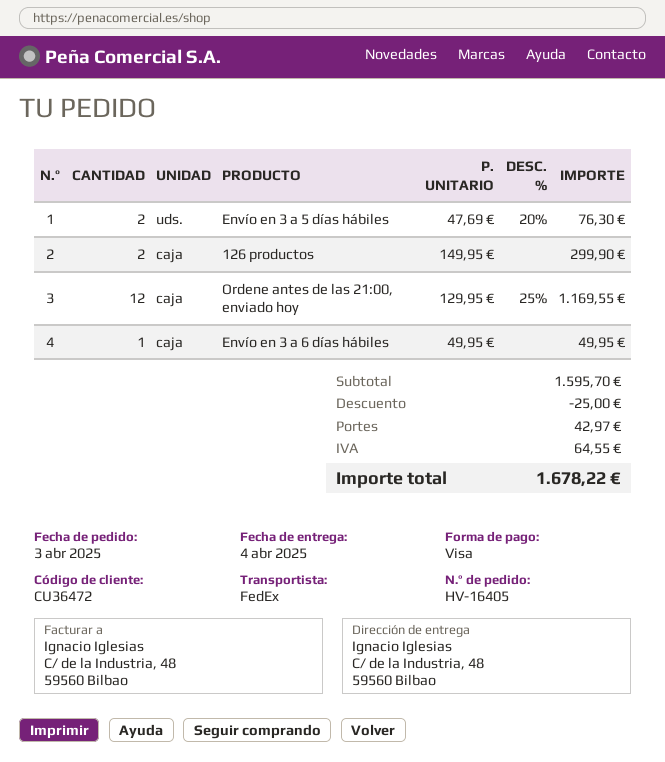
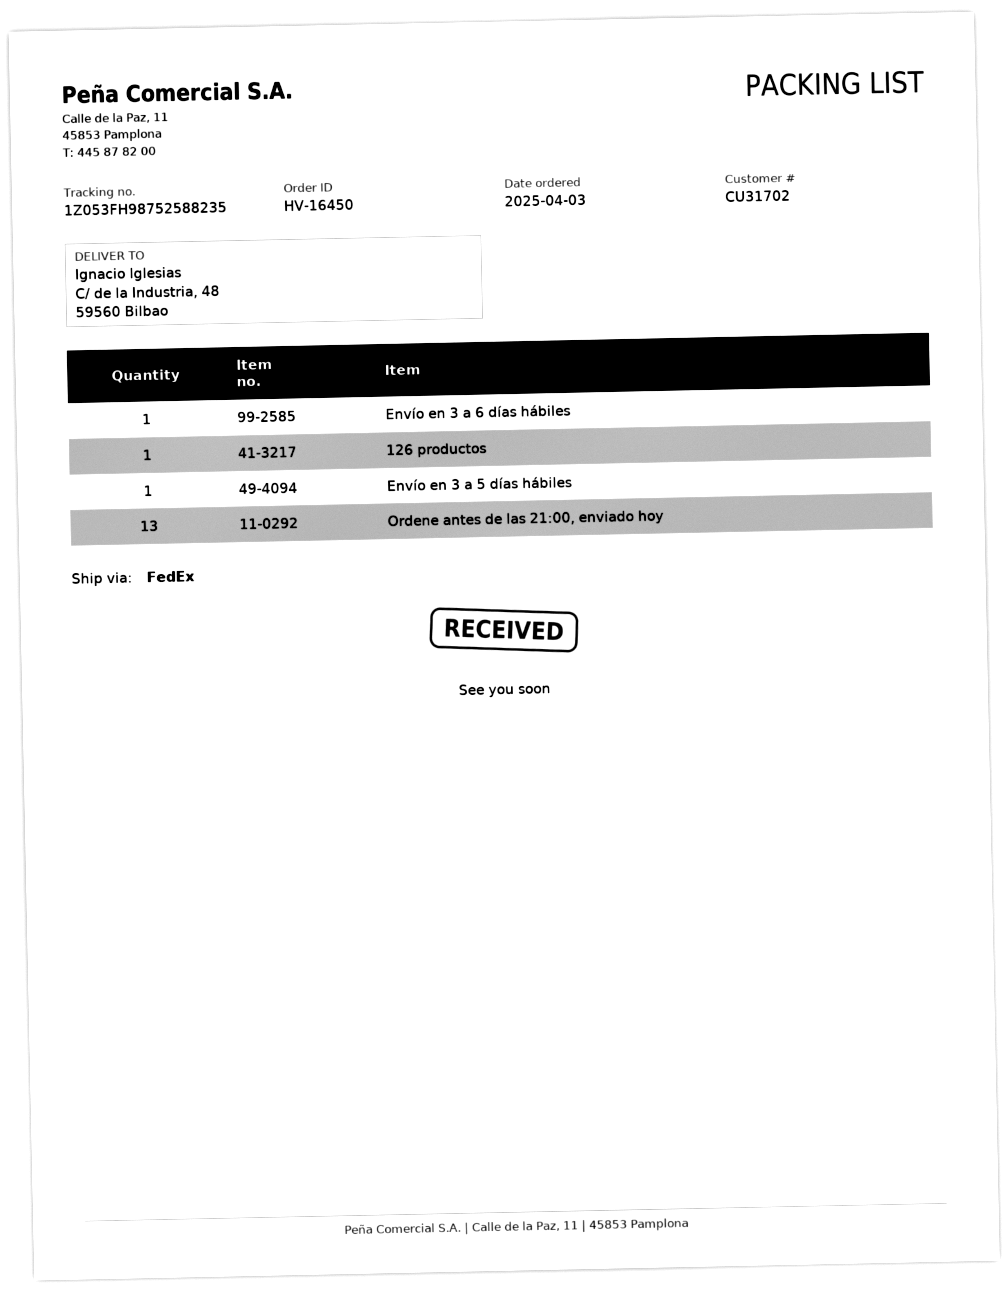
order number: HV-16405 -> HV-16450
customer number: CU36472 -> CU31702
Envío en 3 a 5 días hábiles: 2 -> 1
126 productos: 2 -> 1
Ordene antes de las 21:00, enviado hoy: 12 -> 13

